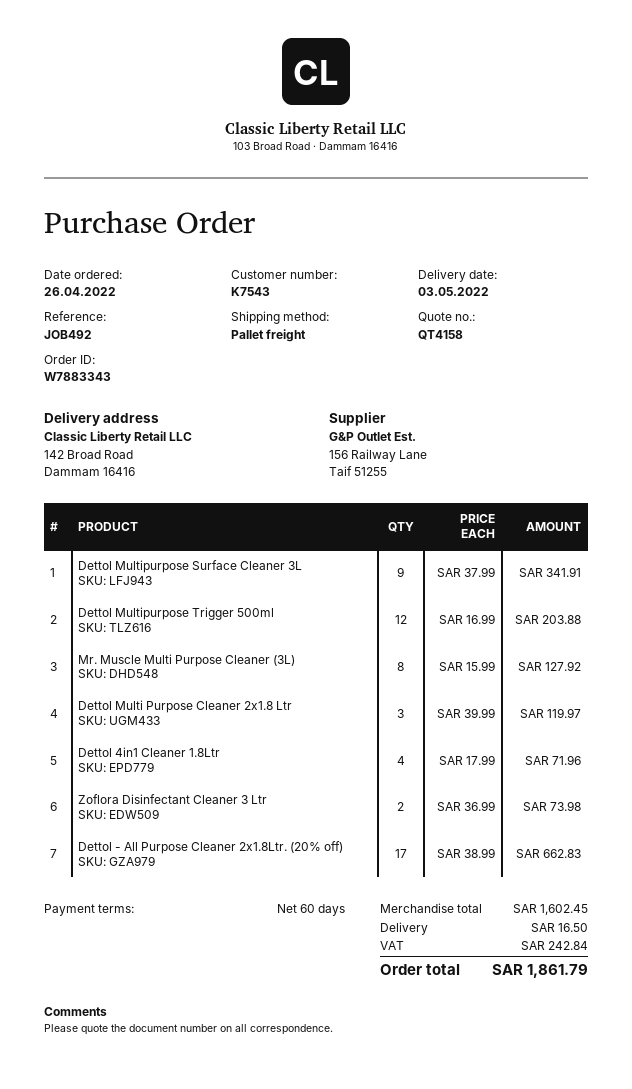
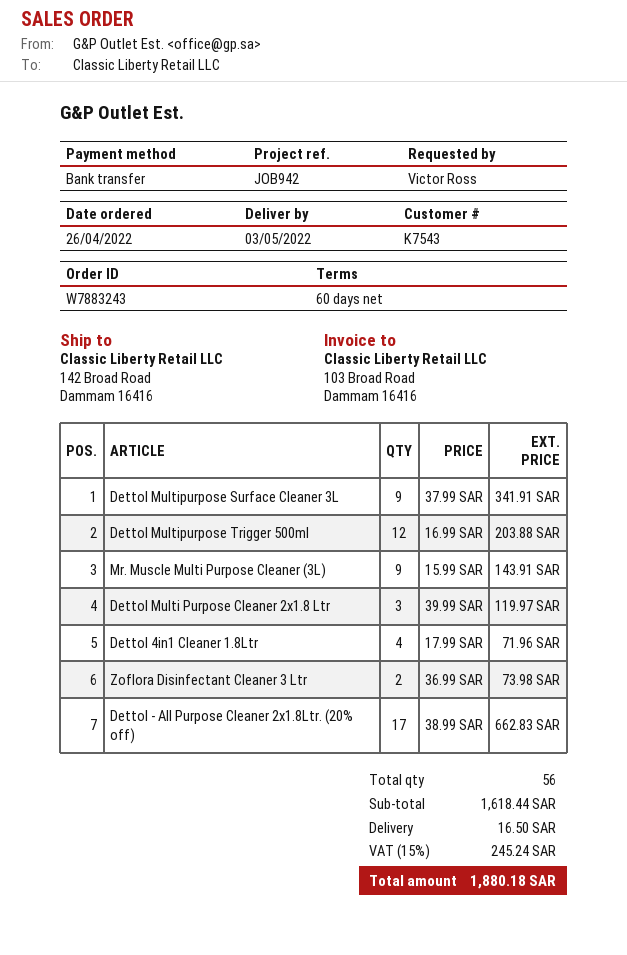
order number: W7883343 -> W7883243
reference: JOB492 -> JOB942
Mr. Muscle Multi Purpose Cleaner (3L): 8 x 15.99 = 127.92 -> 9 x 15.99 = 143.91
subtotal: 1602.45 -> 1618.44
tax: 242.84 -> 245.24
total: 1861.79 -> 1880.18

